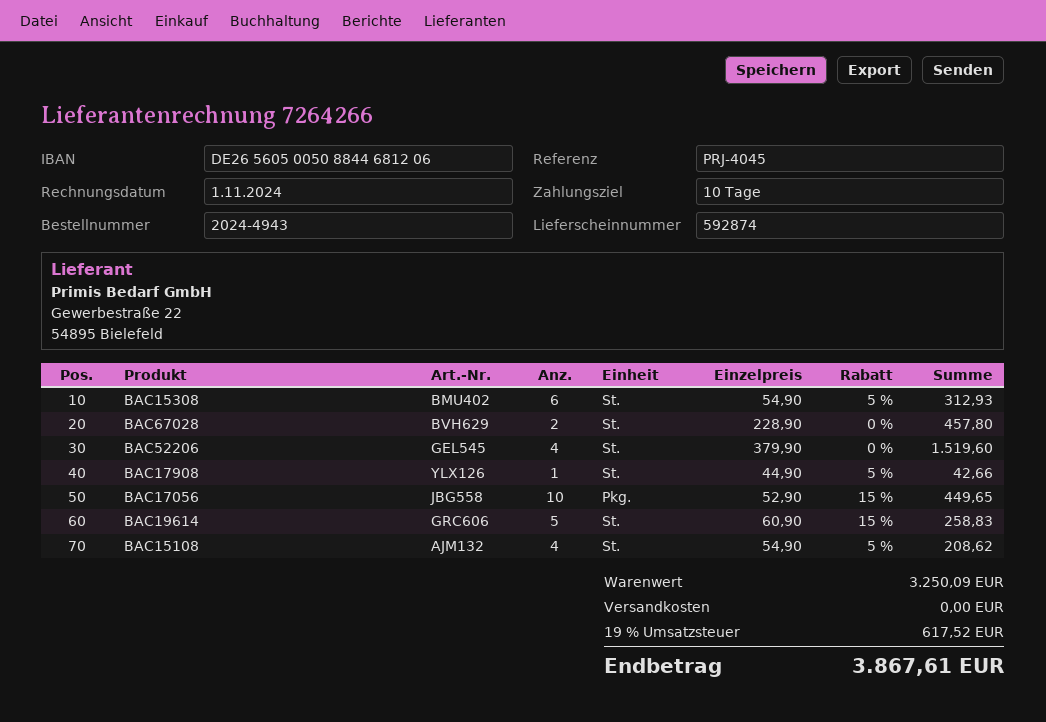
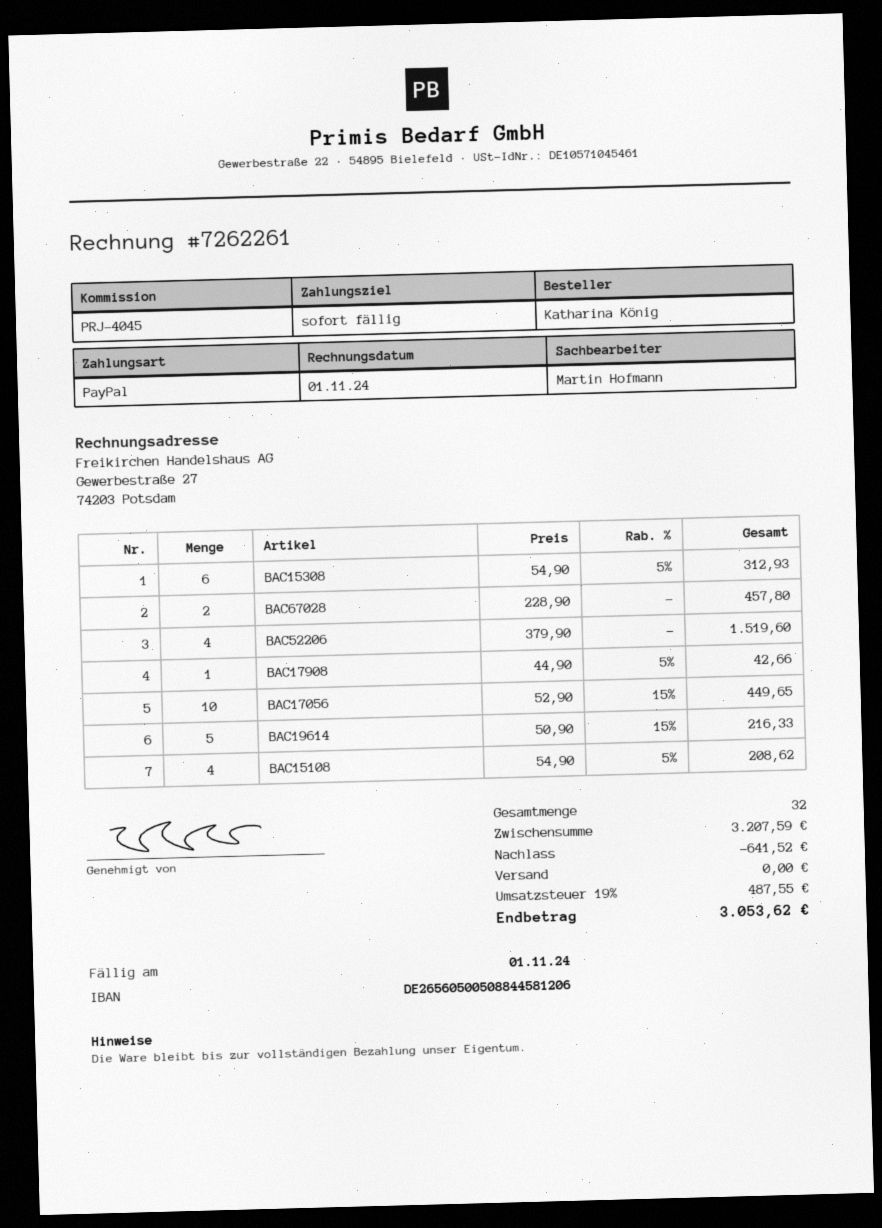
invoice number: 7264266 -> 7262261
payment terms: 10 days -> on receipt
bank account: DE26560500508844681206 -> DE26560500508844581206
BAC19614: 5 x 60.90 - 15% = 258.83 -> 5 x 50.90 - 15% = 216.33
subtotal: 3250.09 -> 3207.59
discount: none -> 641.52
tax: 19% = 617.52 -> 19% = 487.55
total: 3867.61 -> 3053.62

